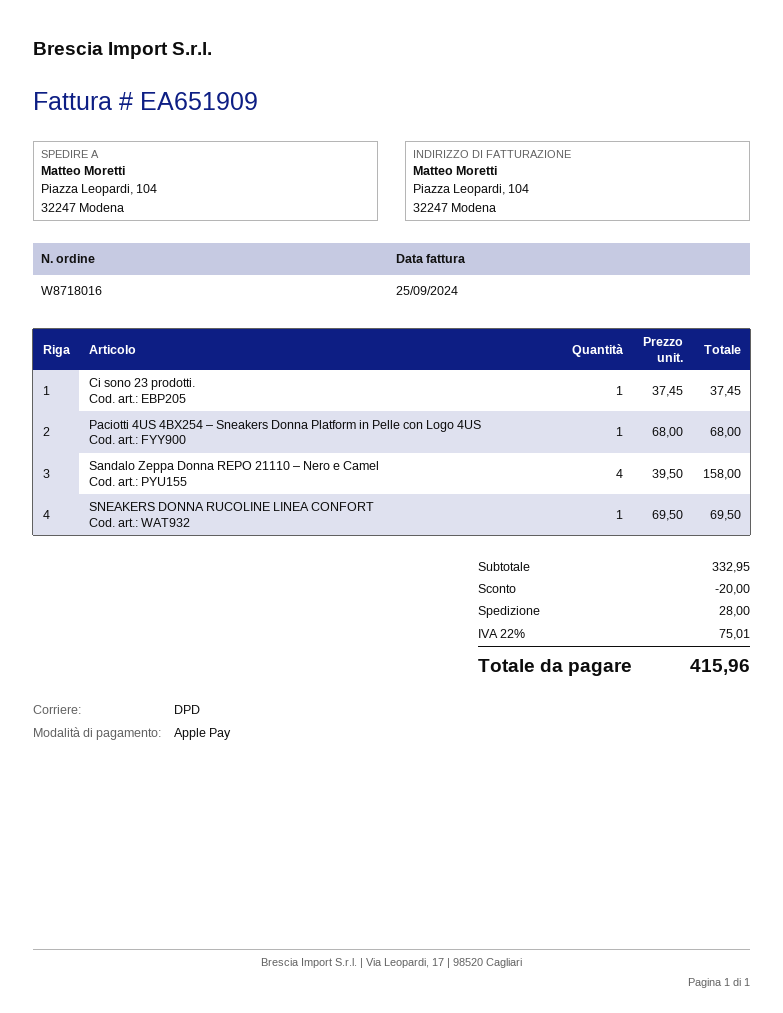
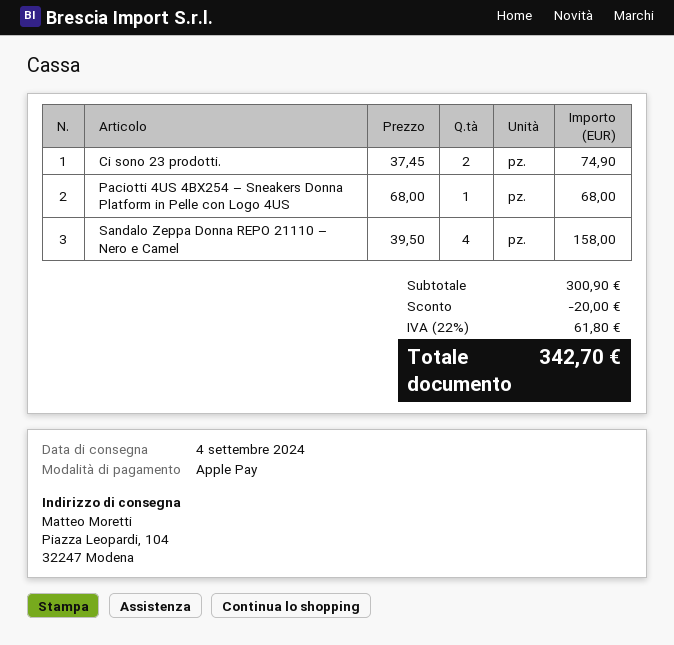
Ci sono 23 prodotti.: 1 x 37.45 = 37.45 -> 2 x 37.45 = 74.90
SNEAKERS DONNA RUCOLINE LINEA CONFORT: 1 x 69.50 = 69.50 -> none
subtotal: 332.95 -> 300.90
shipping: 28.00 -> none
tax: 22% = 75.01 -> 22% = 61.80
total: 415.96 -> 342.70

